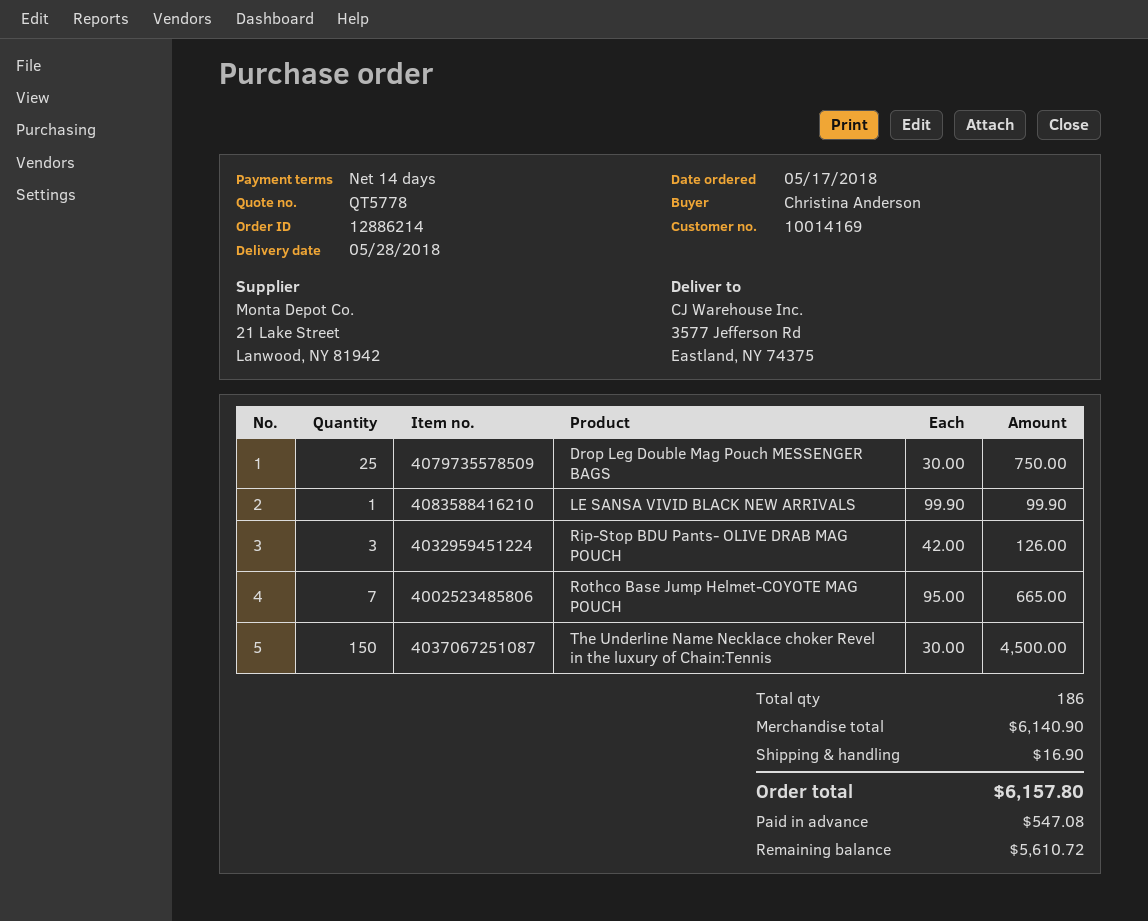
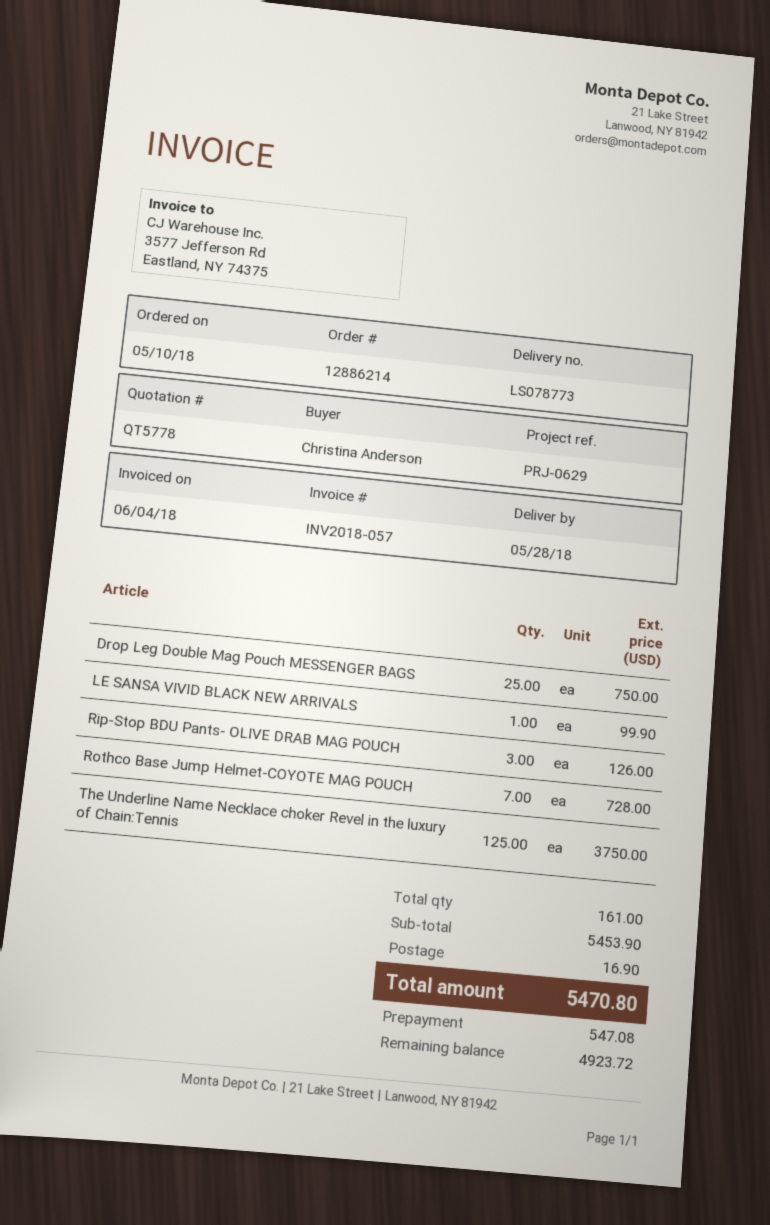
order date: 2018-05-17 -> 2018-05-10
Rothco Base Jump Helmet-COYOTE MAG POUCH: 7 for 665.00 -> 7 for 728.00
The Underline Name Necklace choker Revel in the luxury of Chain:Tennis: 150 for 4500.00 -> 125 for 3750.00
total quantity: 186 -> 161
subtotal: 6140.90 -> 5453.90
total: 6157.80 -> 5470.80
balance: 5610.72 -> 4923.72

